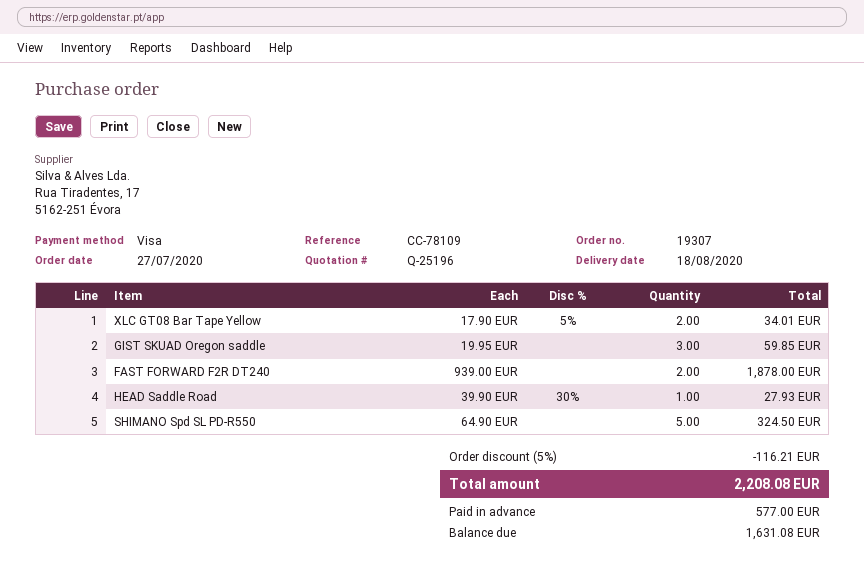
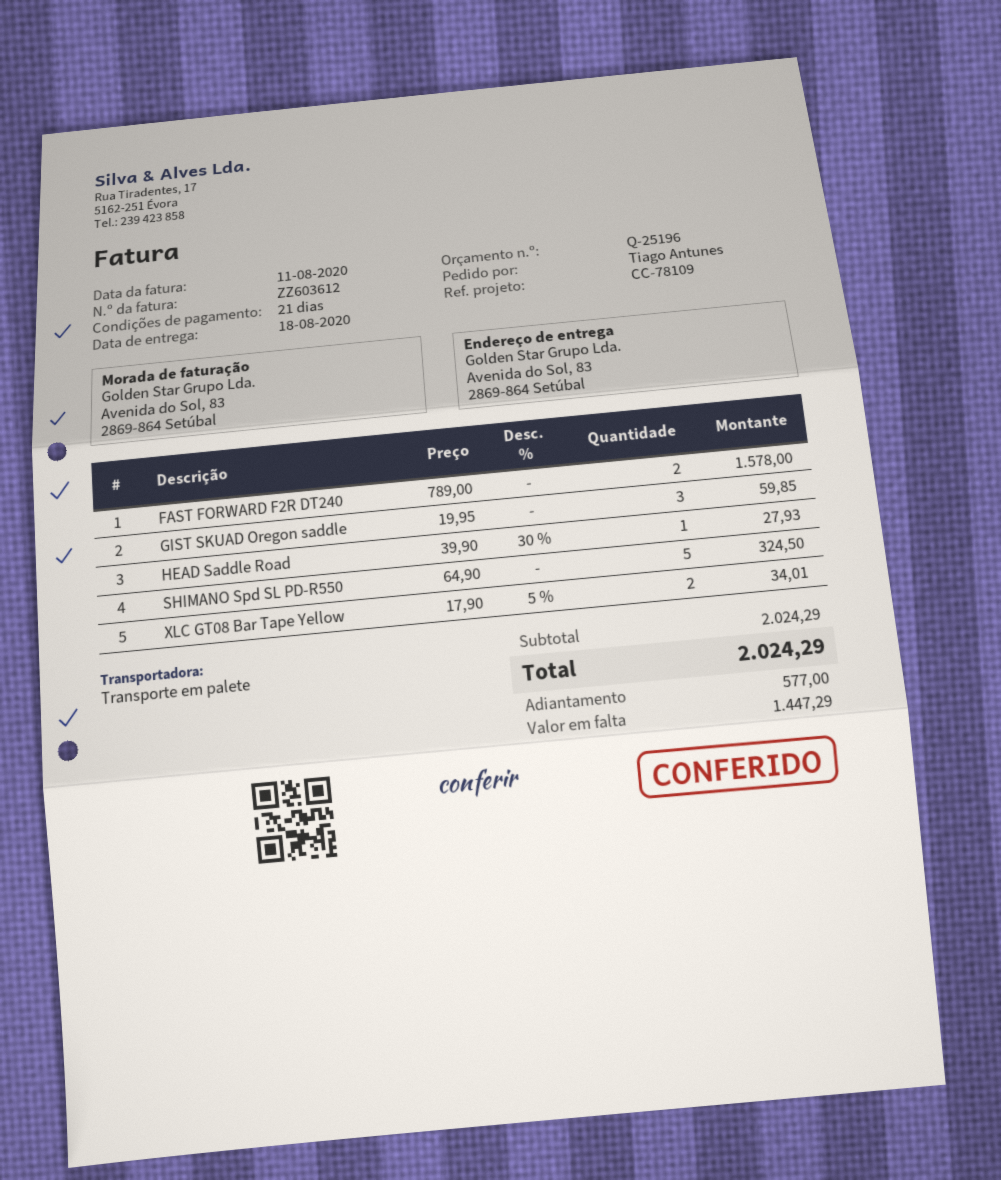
FAST FORWARD F2R DT240: 2 x 939.00 = 1878.00 -> 2 x 789.00 = 1578.00
discount: 5% = 116.21 -> none
total: 2208.08 -> 2024.29
balance: 1631.08 -> 1447.29

